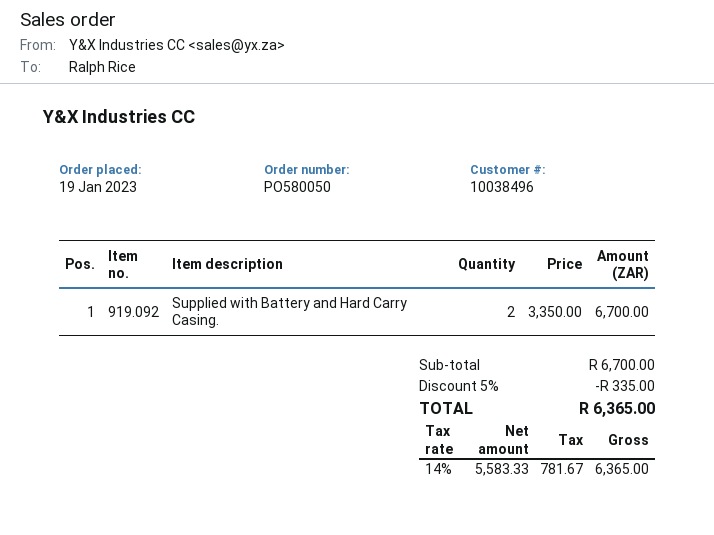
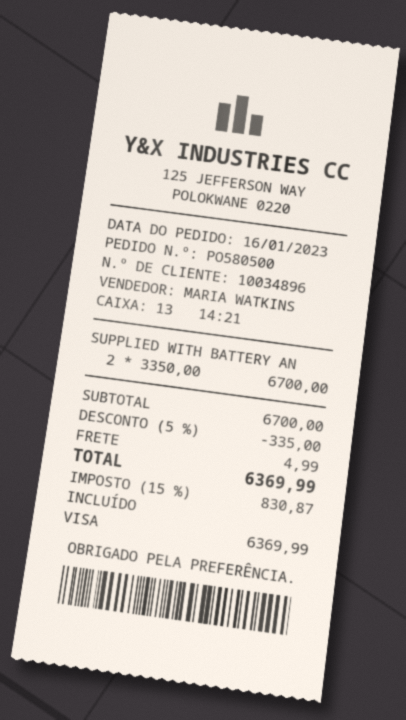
order number: PO580050 -> PO580500
order date: 2023-01-19 -> 2023-01-16
customer number: 10038496 -> 10034896
shipping: none -> 4.99
tax: 14% = 781.67 -> 15% = 830.87
total: 6365.00 -> 6369.99

